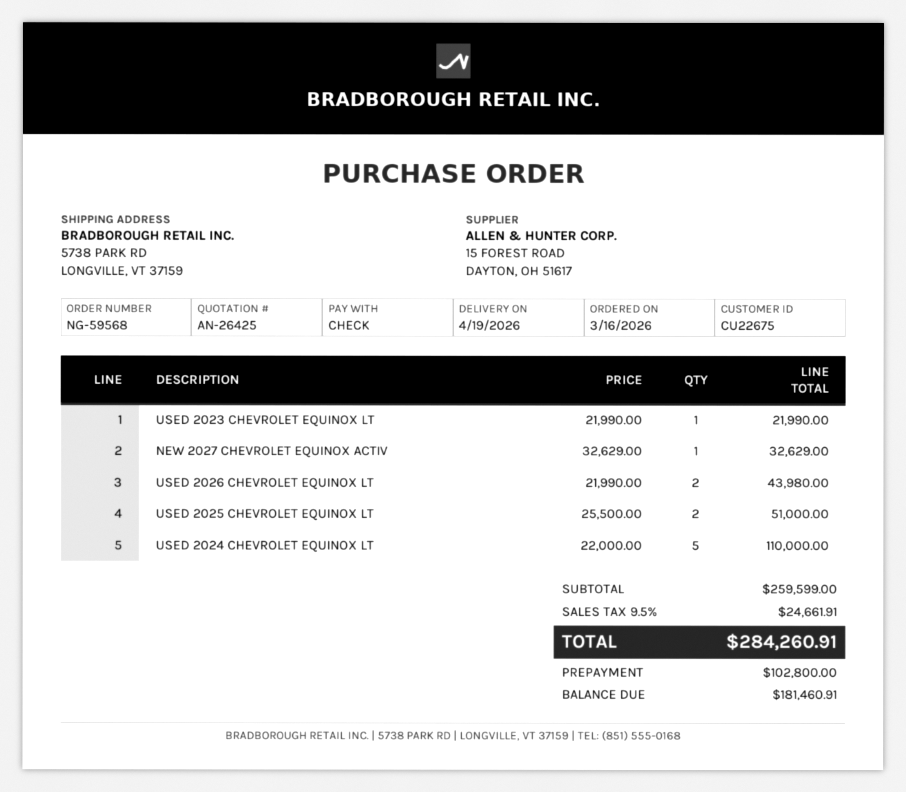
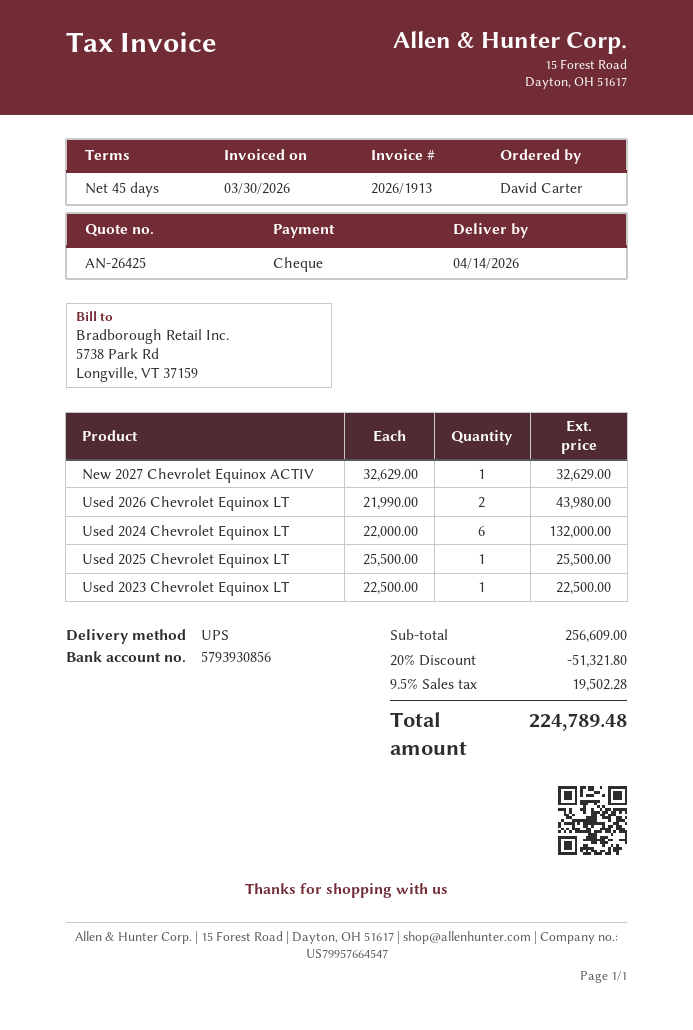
delivery date: 2026-04-19 -> 2026-04-14
USED 2023 CHEVROLET EQUINOX LT: 1 x 21990.00 = 21990.00 -> 1 x 22500.00 = 22500.00
USED 2025 CHEVROLET EQUINOX LT: 2 x 25500.00 = 51000.00 -> 1 x 25500.00 = 25500.00
USED 2024 CHEVROLET EQUINOX LT: 5 x 22000.00 = 110000.00 -> 6 x 22000.00 = 132000.00
subtotal: 259599.00 -> 256609.00
discount: none -> 20% = 51321.80
tax: 9.5% = 24661.91 -> 9.5% = 19502.28
total: 284260.91 -> 224789.48

